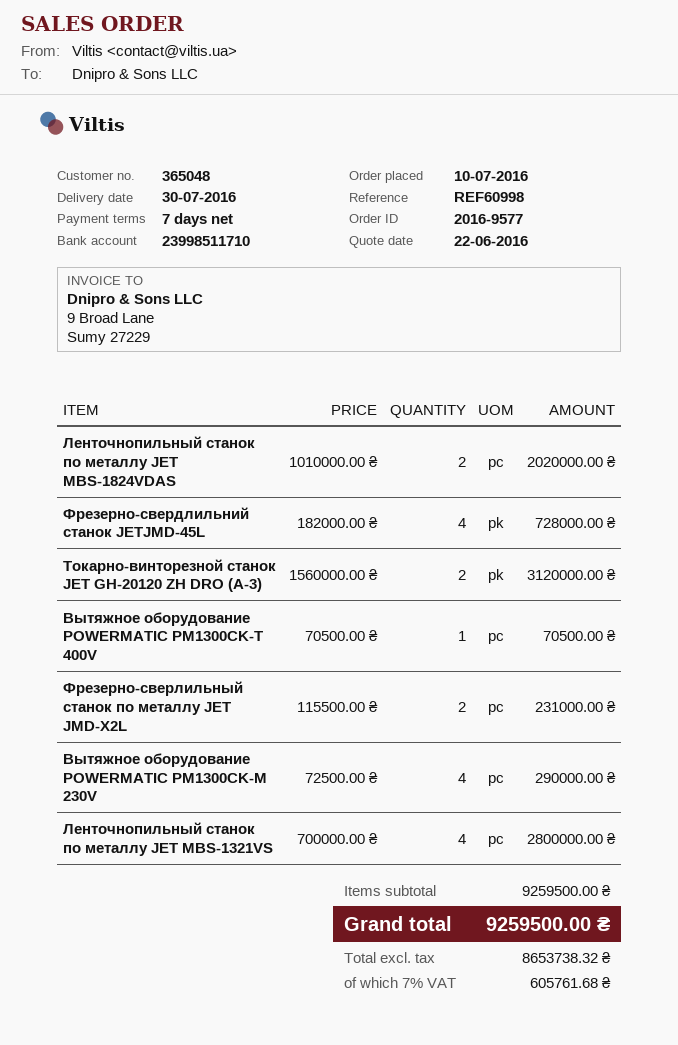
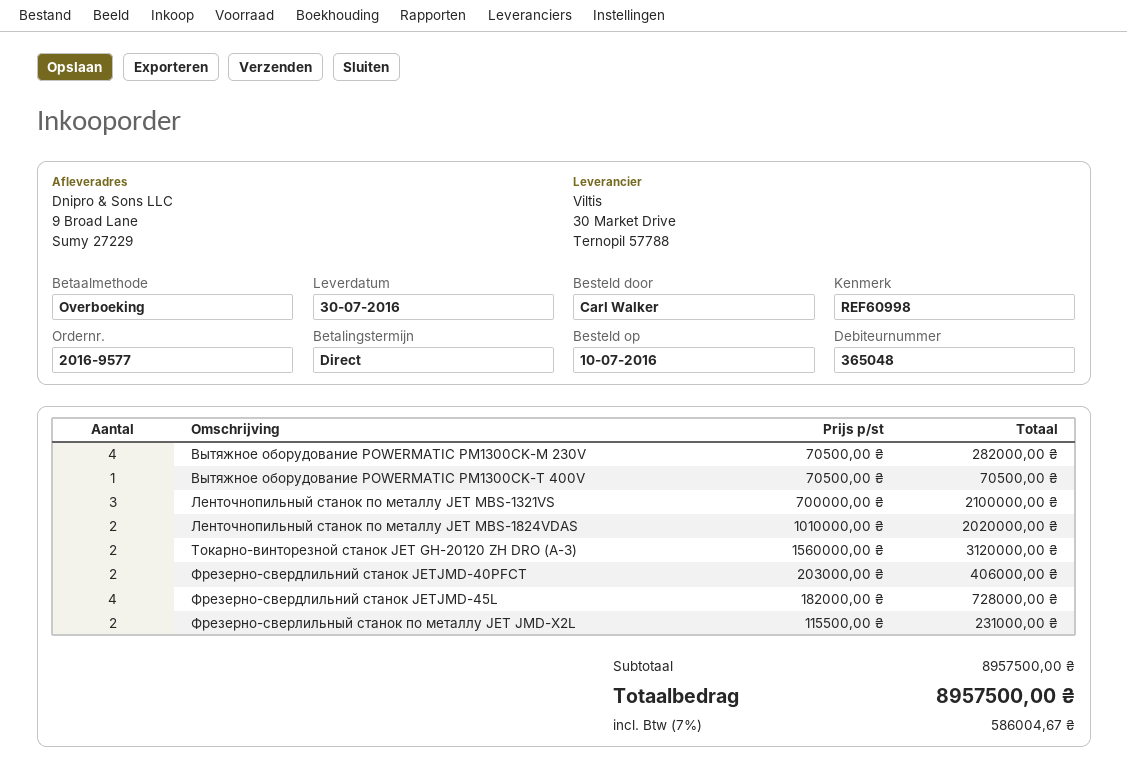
payment terms: 7 days -> on receipt
Вытяжное оборудование POWERMATIC PM1300CK-M 230V: 4 x 72500.00 = 290000.00 -> 4 x 70500.00 = 282000.00
Ленточнопильный станок по металлу JET MBS-1321VS: 4 x 700000.00 = 2800000.00 -> 3 x 700000.00 = 2100000.00
Фрезерно-свердлильний станок JETJMD-40PFCT: none -> 2 x 203000.00 = 406000.00
subtotal: 9259500.00 -> 8957500.00
tax: 7% = 605761.68 -> 7% = 586004.67
total: 9259500.00 -> 8957500.00

